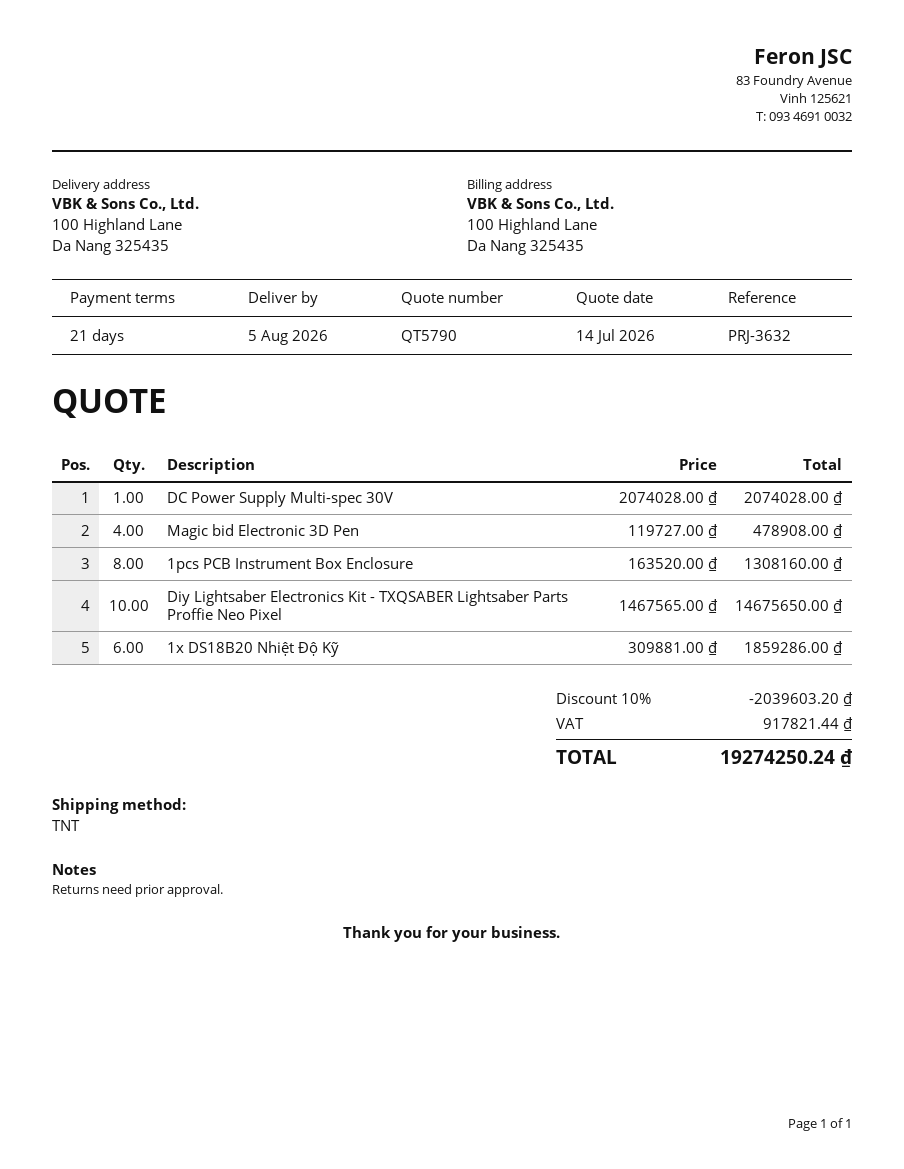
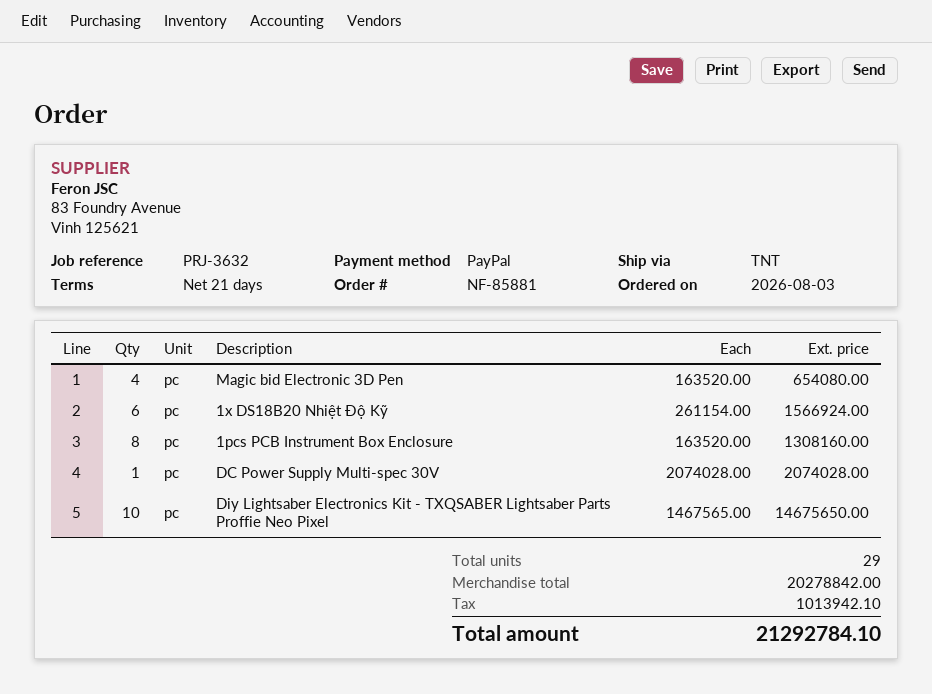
Magic bid Electronic 3D Pen: 4 x 119727.00 = 478908.00 -> 4 x 163520.00 = 654080.00
1x DS18B20 Nhiệt Độ Kỹ: 6 x 309881.00 = 1859286.00 -> 6 x 261154.00 = 1566924.00
discount: 10% = 2039603.20 -> none
tax: 917821.44 -> 1013942.10
total: 19274250.24 -> 21292784.10

